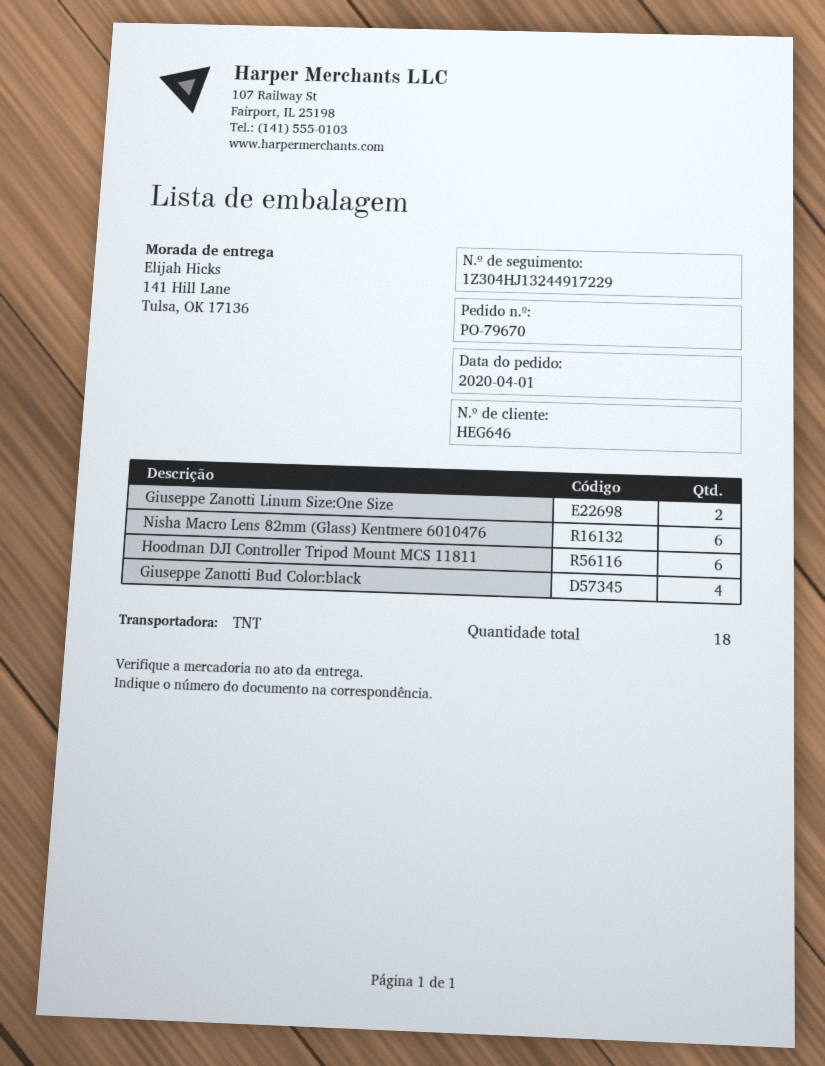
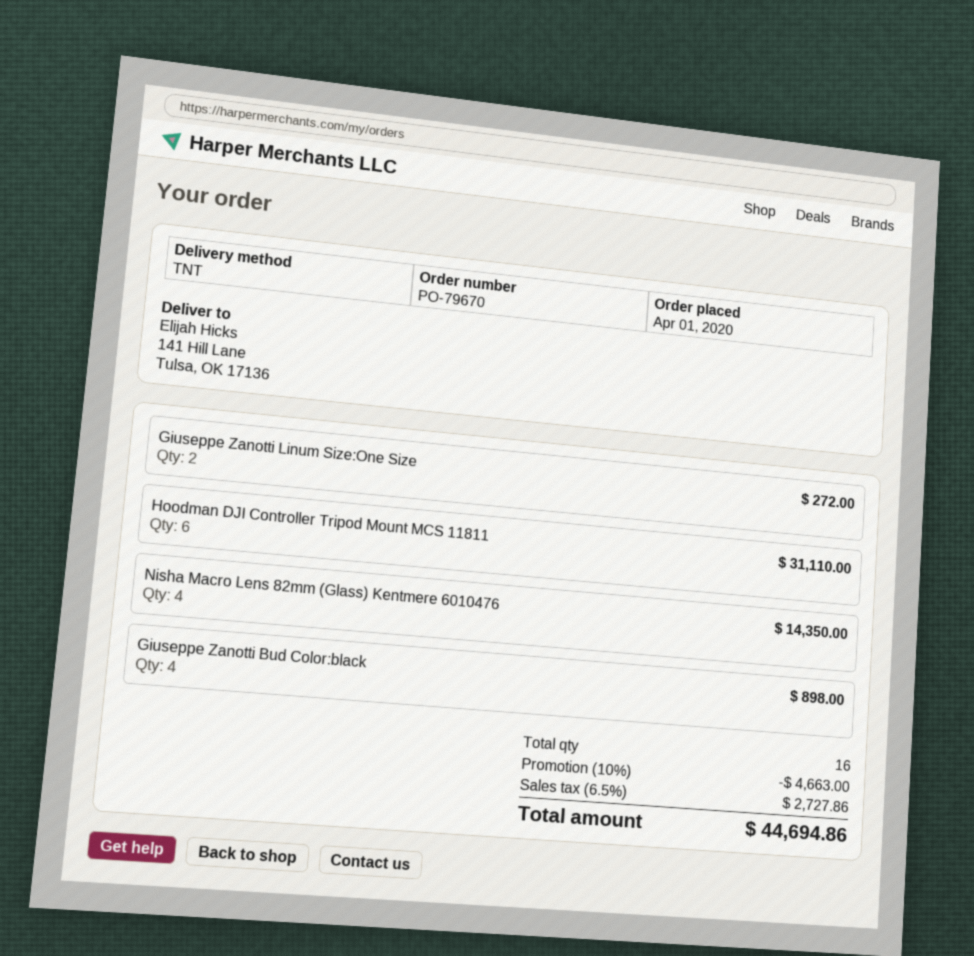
Nisha Macro Lens 82mm (Glass) Kentmere 6010476: 6 -> 4
total quantity: 18 -> 16

